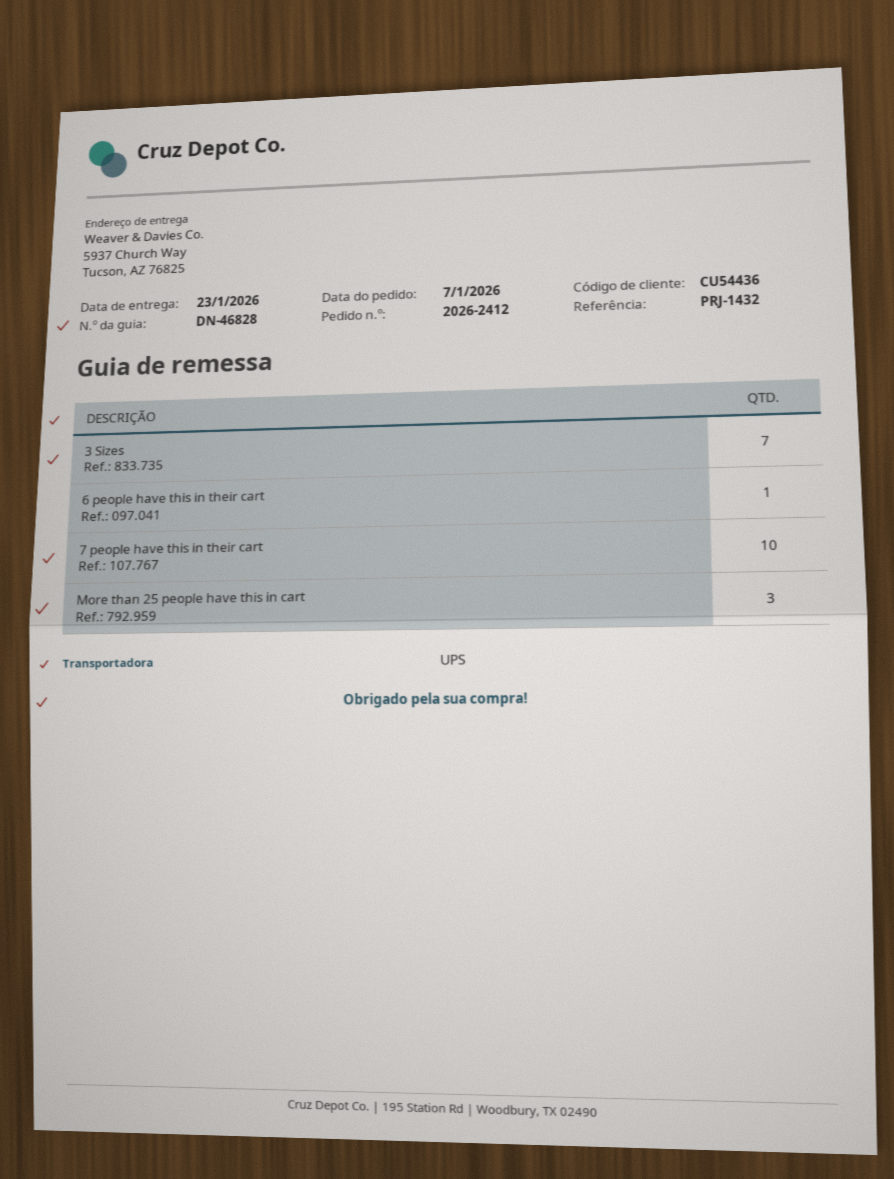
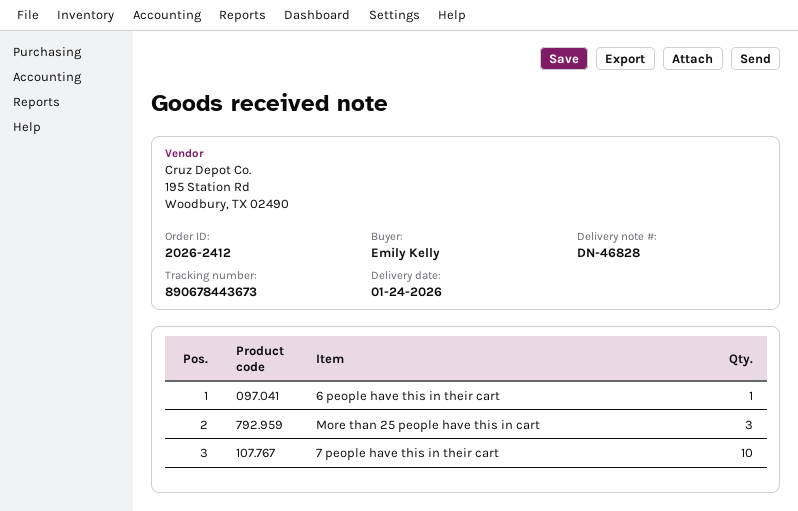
delivery date: 2026-01-23 -> 2026-01-24
3 Sizes: 7 -> none

